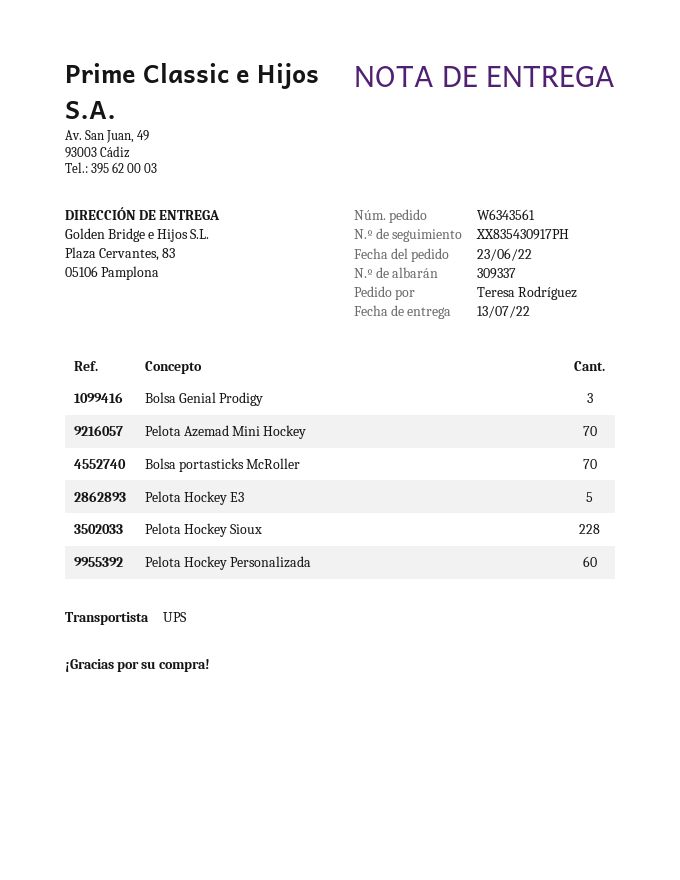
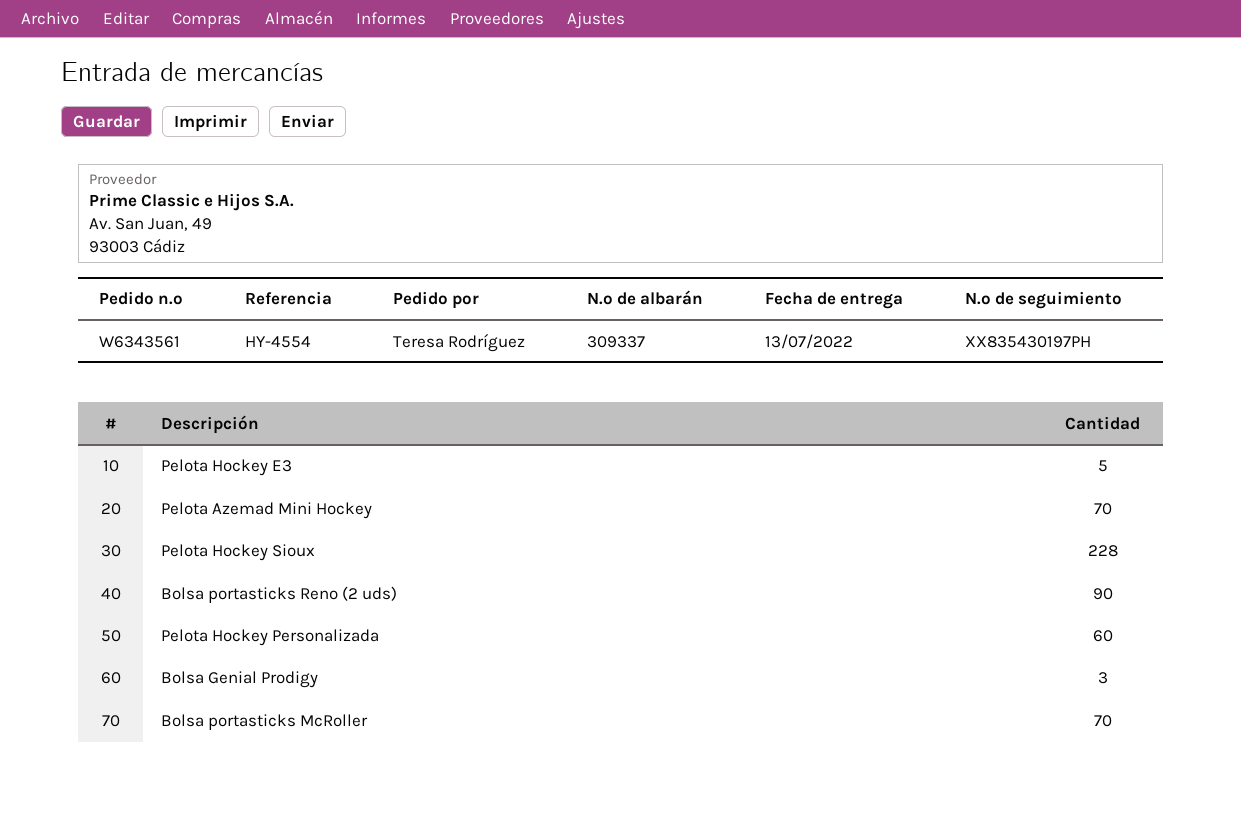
tracking number: XX835430917PH -> XX835430197PH
Bolsa portasticks Reno (2 uds): none -> 90

